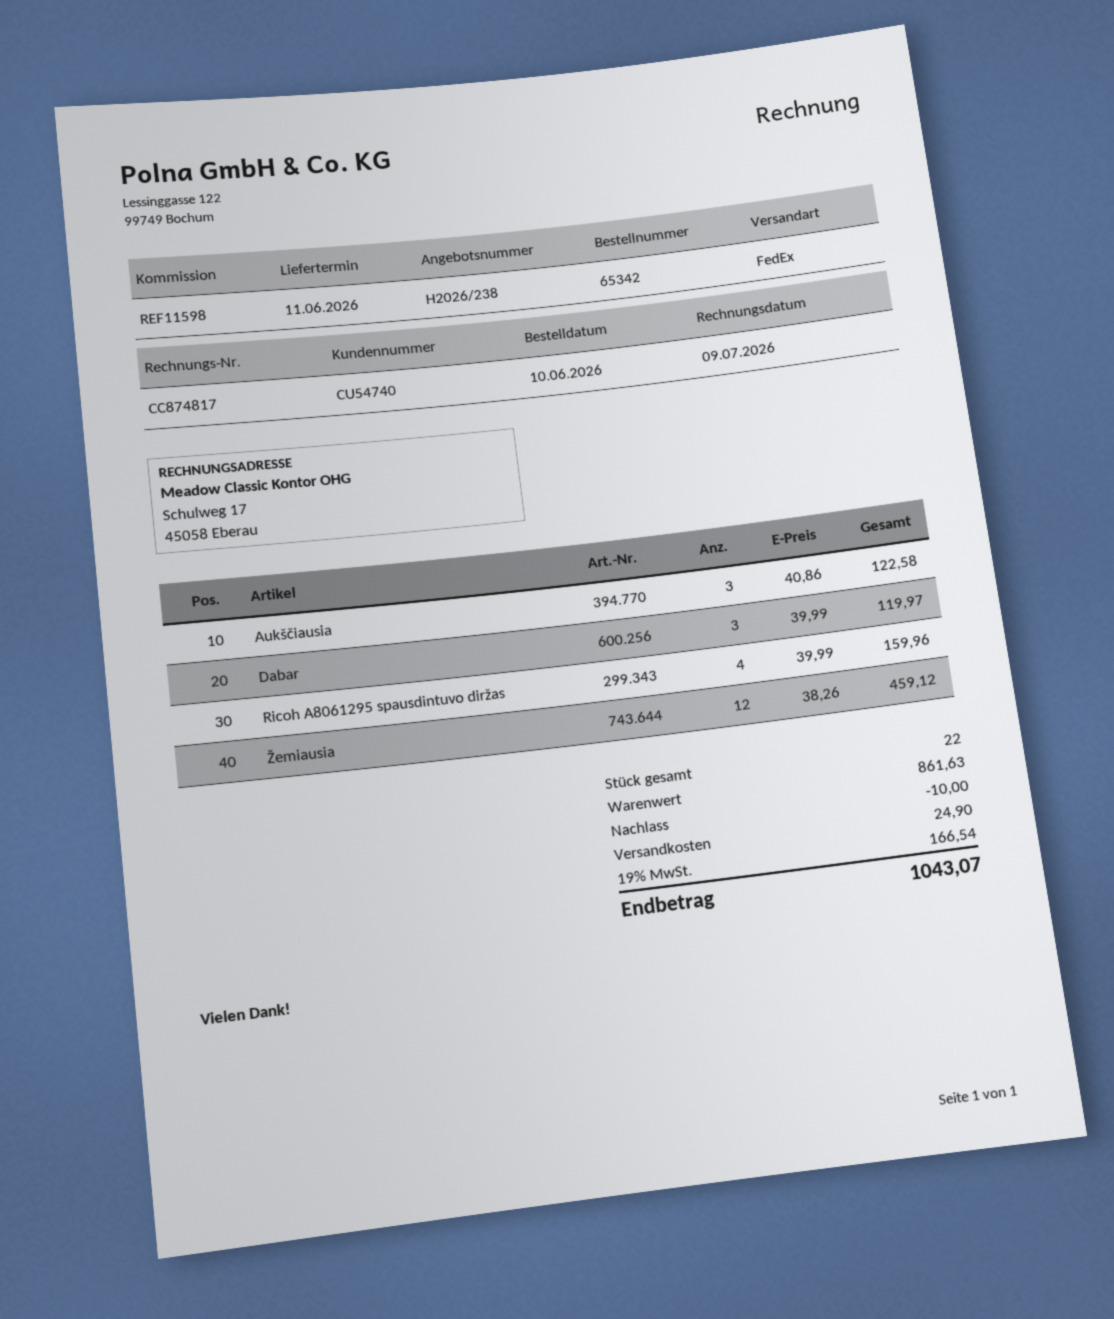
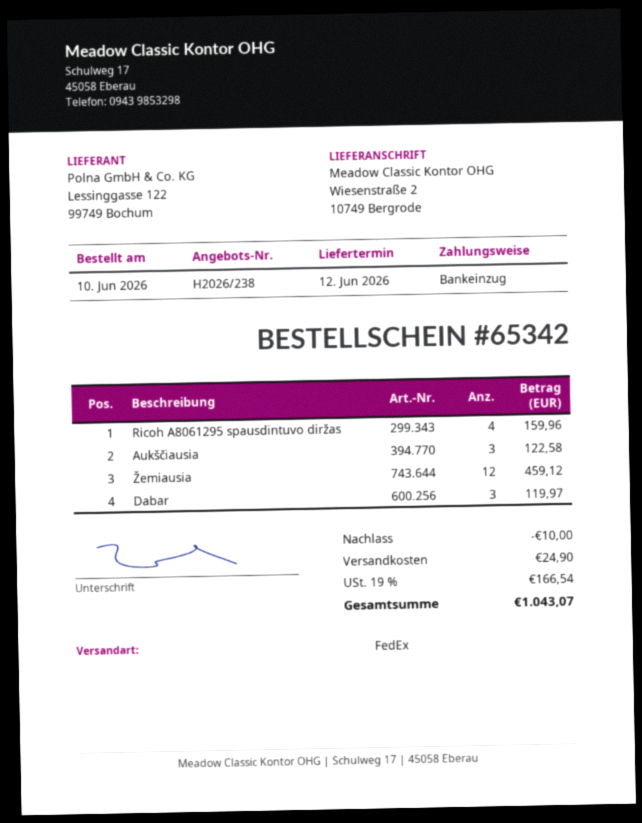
delivery date: 2026-06-11 -> 2026-06-12

